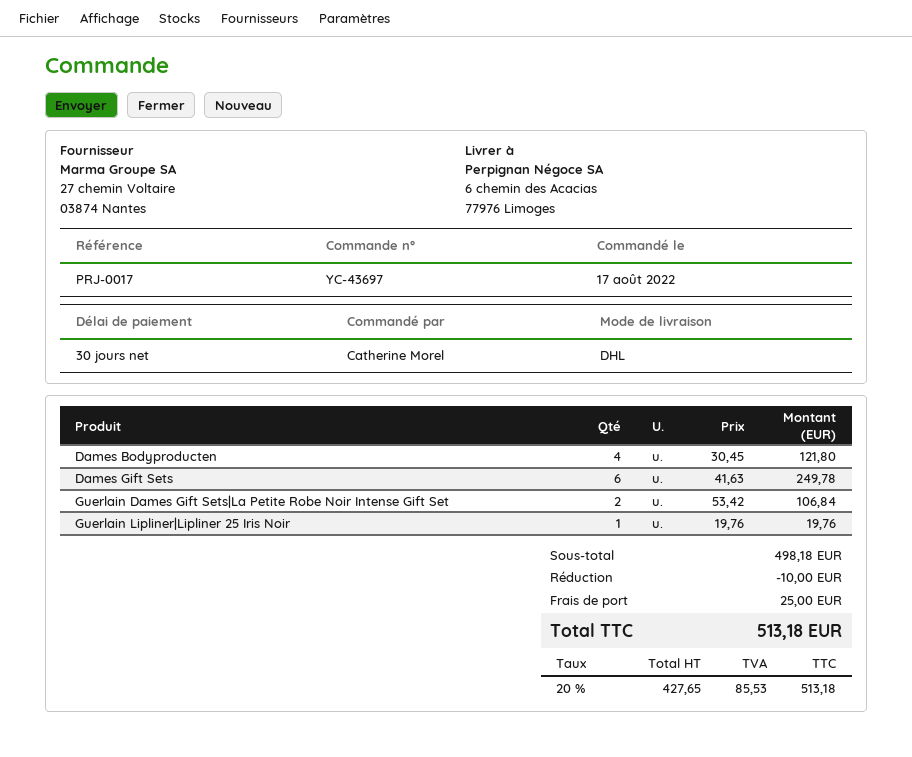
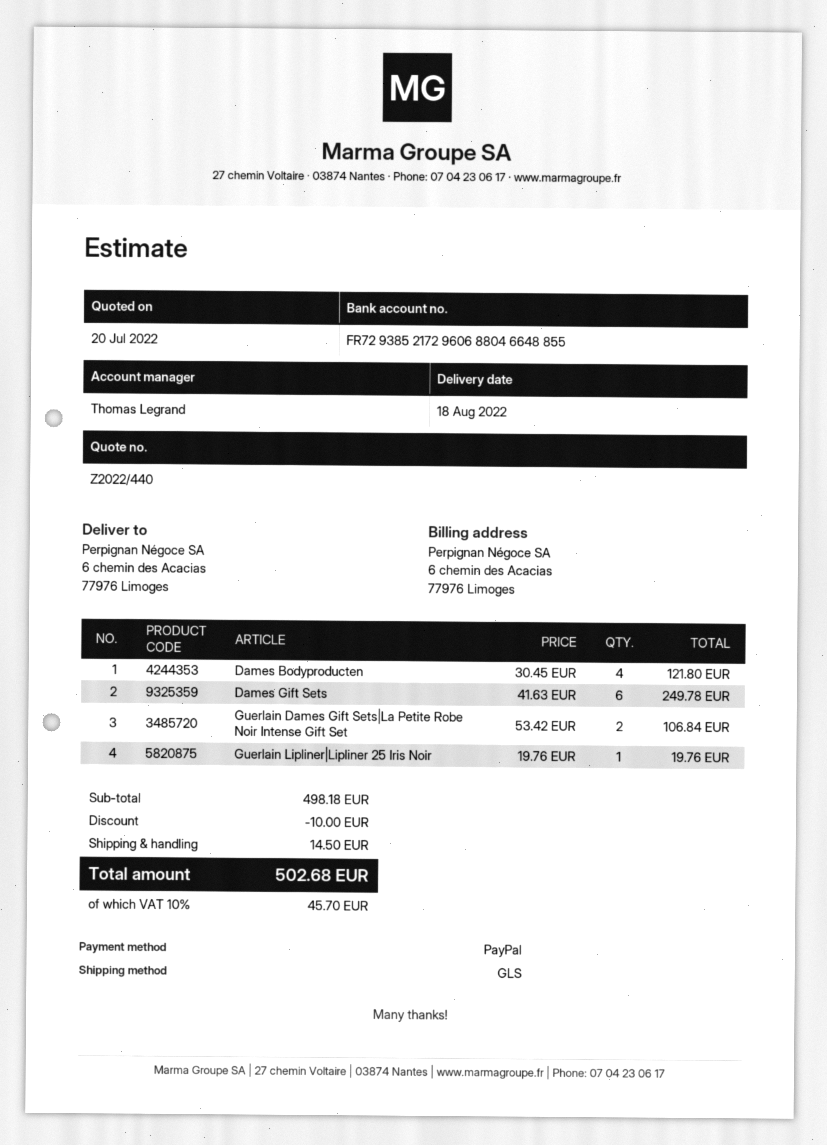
shipping method: DHL -> GLS
shipping: 25.00 -> 14.50
tax: 20% = 85.53 -> 10% = 45.70
total: 513.18 -> 502.68

